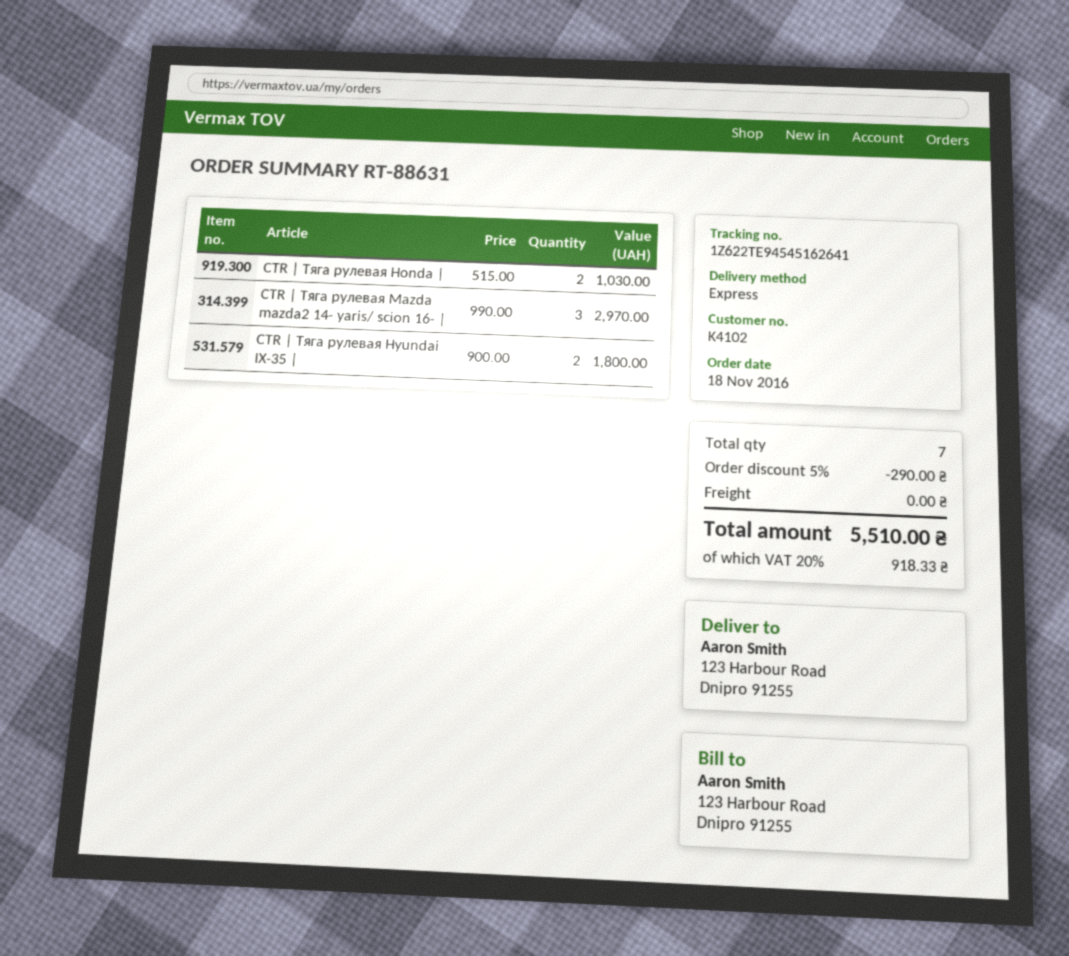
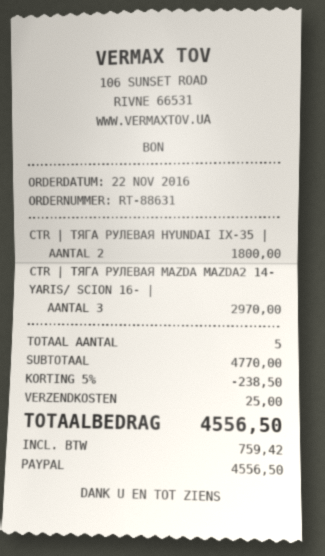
order date: 2016-11-18 -> 2016-11-22
CTR | Тяга рулевая Honda |: 2 for 1030.00 -> none
total quantity: 7 -> 5
discount: 5% = 290.00 -> 5% = 238.50
shipping: 0.00 -> 25.00
tax: 918.33 -> 759.42
total: 5510.00 -> 4556.50

